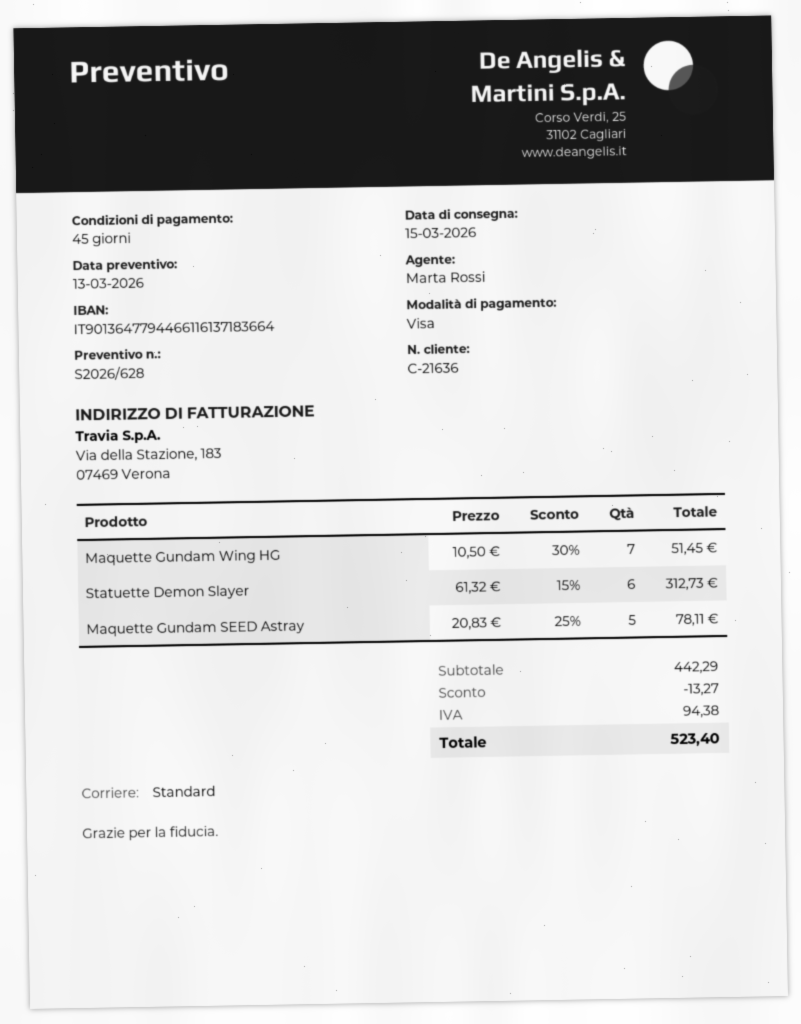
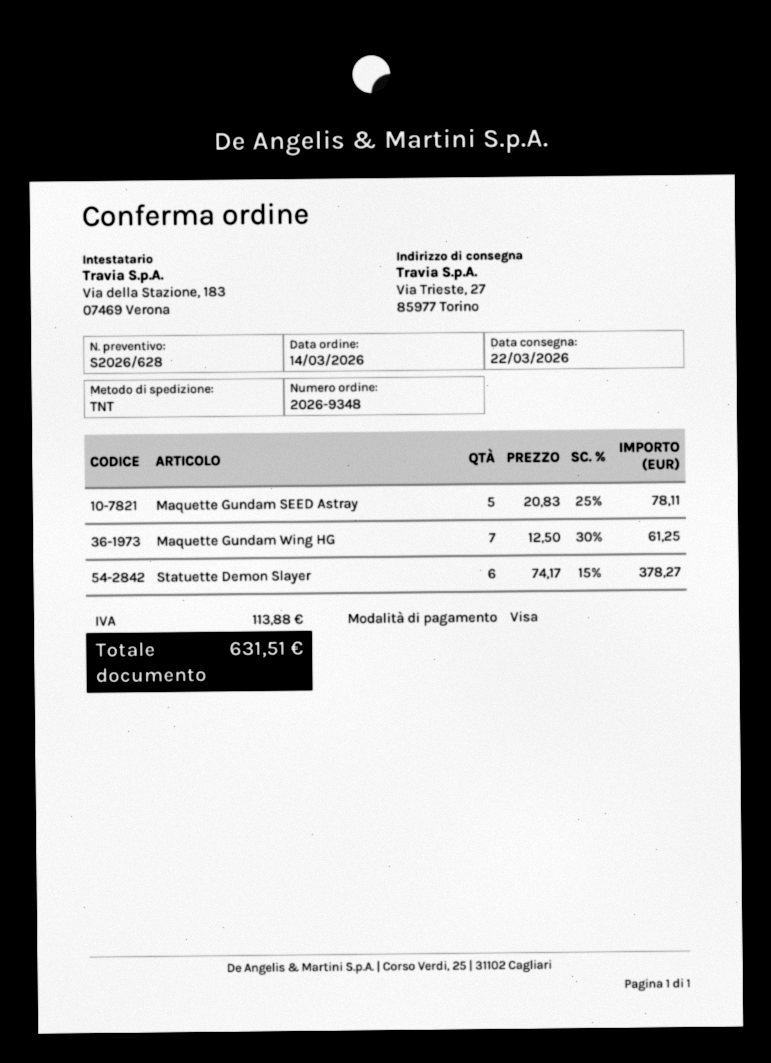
delivery date: 2026-03-15 -> 2026-03-22
shipping method: standard -> TNT
Maquette Gundam Wing HG: 7 x 10.50 - 30% = 51.45 -> 7 x 12.50 - 30% = 61.25
Statuette Demon Slayer: 6 x 61.32 - 15% = 312.73 -> 6 x 74.17 - 15% = 378.27
discount: 13.27 -> none
tax: 94.38 -> 113.88
total: 523.40 -> 631.51

